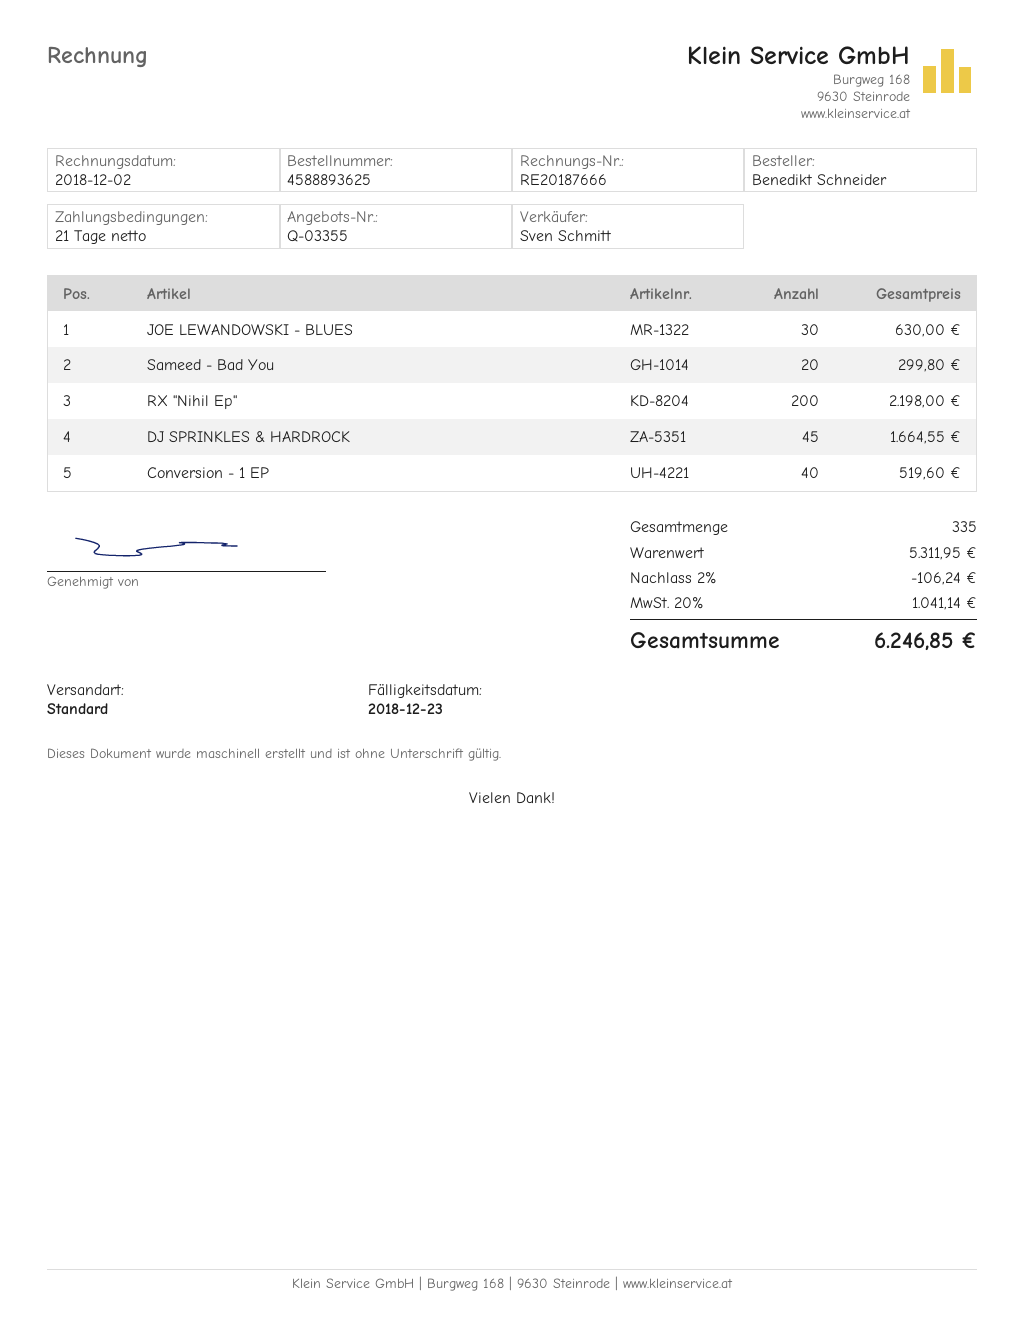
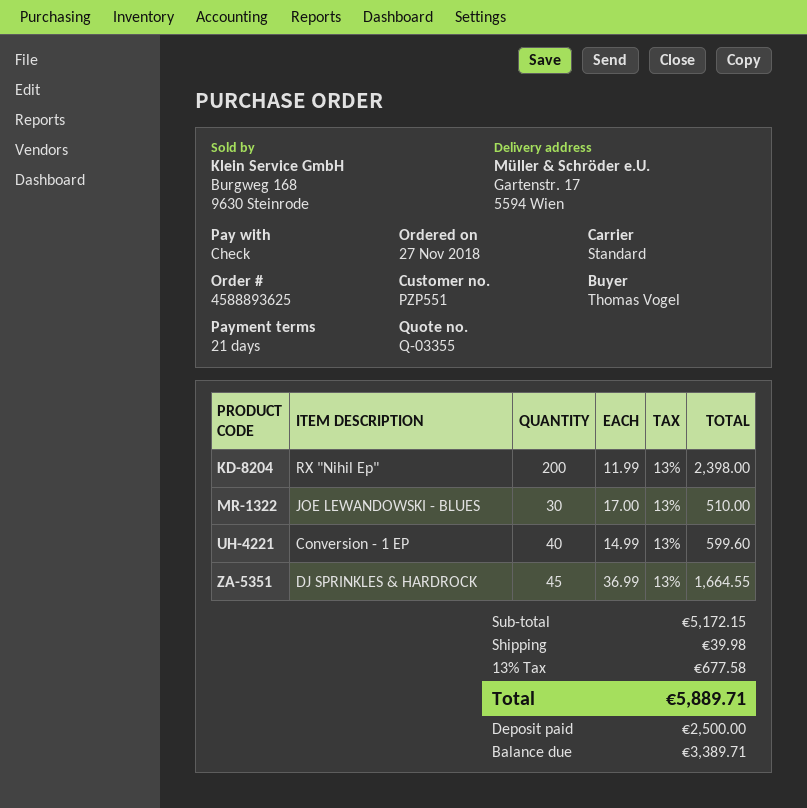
ordered by: Benedikt Schneider -> Thomas Vogel
JOE LEWANDOWSKI - BLUES: 30 for 630.00 -> 30 for 510.00
Sameed - Bad You: 20 for 299.80 -> none
RX "Nihil Ep": 200 for 2198.00 -> 200 for 2398.00
Conversion - 1 EP: 40 for 519.60 -> 40 for 599.60
subtotal: 5311.95 -> 5172.15
discount: 2% = 106.24 -> none
shipping: none -> 39.98
tax: 20% = 1041.14 -> 13% = 677.58
total: 6246.85 -> 5889.71

